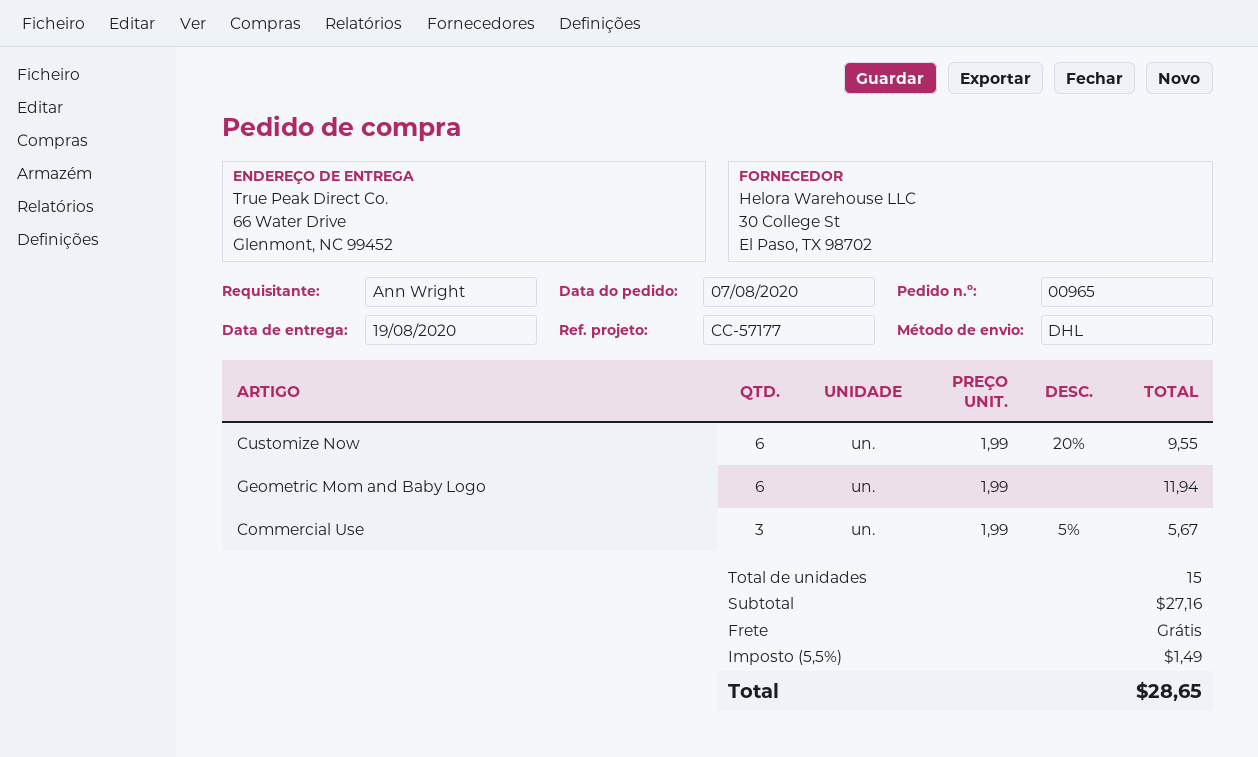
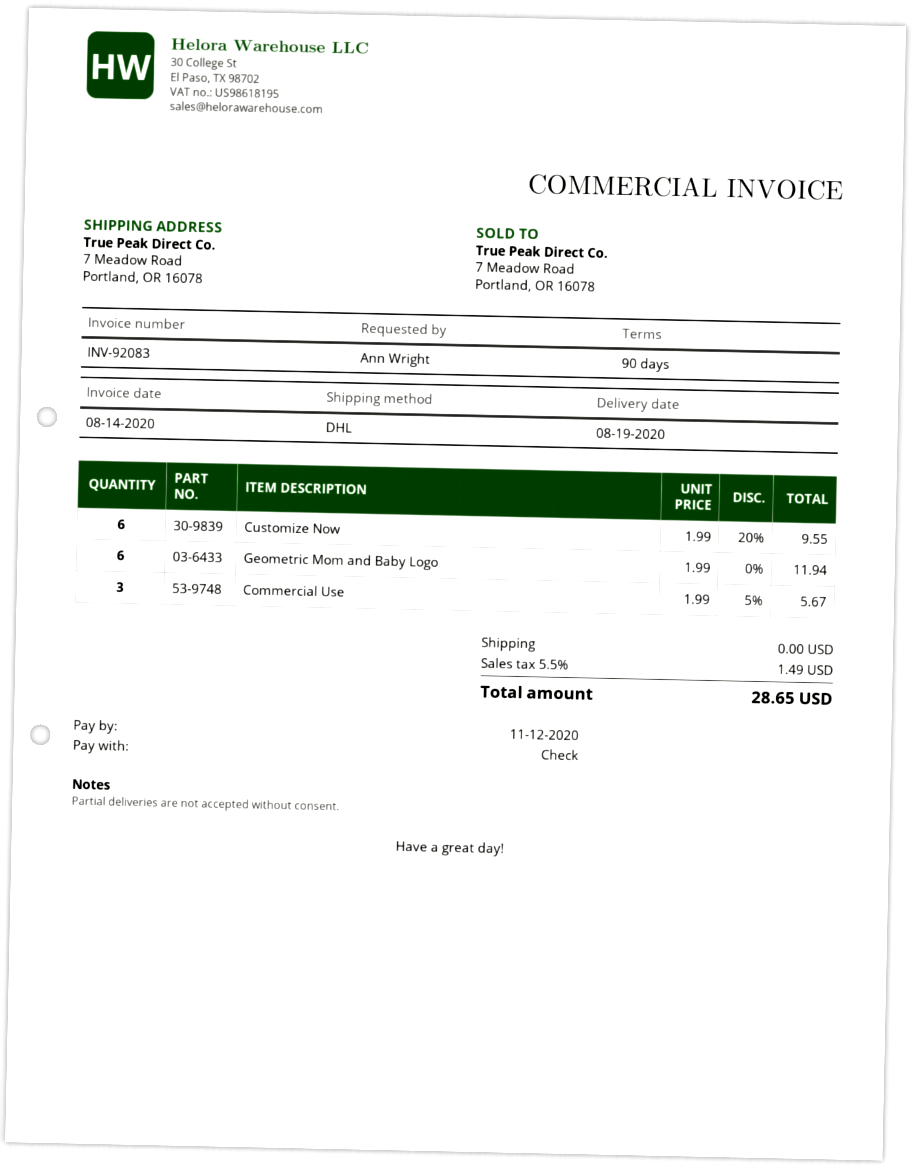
ship to: 66 Water Drive, Glenmont, NC 99452 -> 7 Meadow Road, Portland, OR 16078

